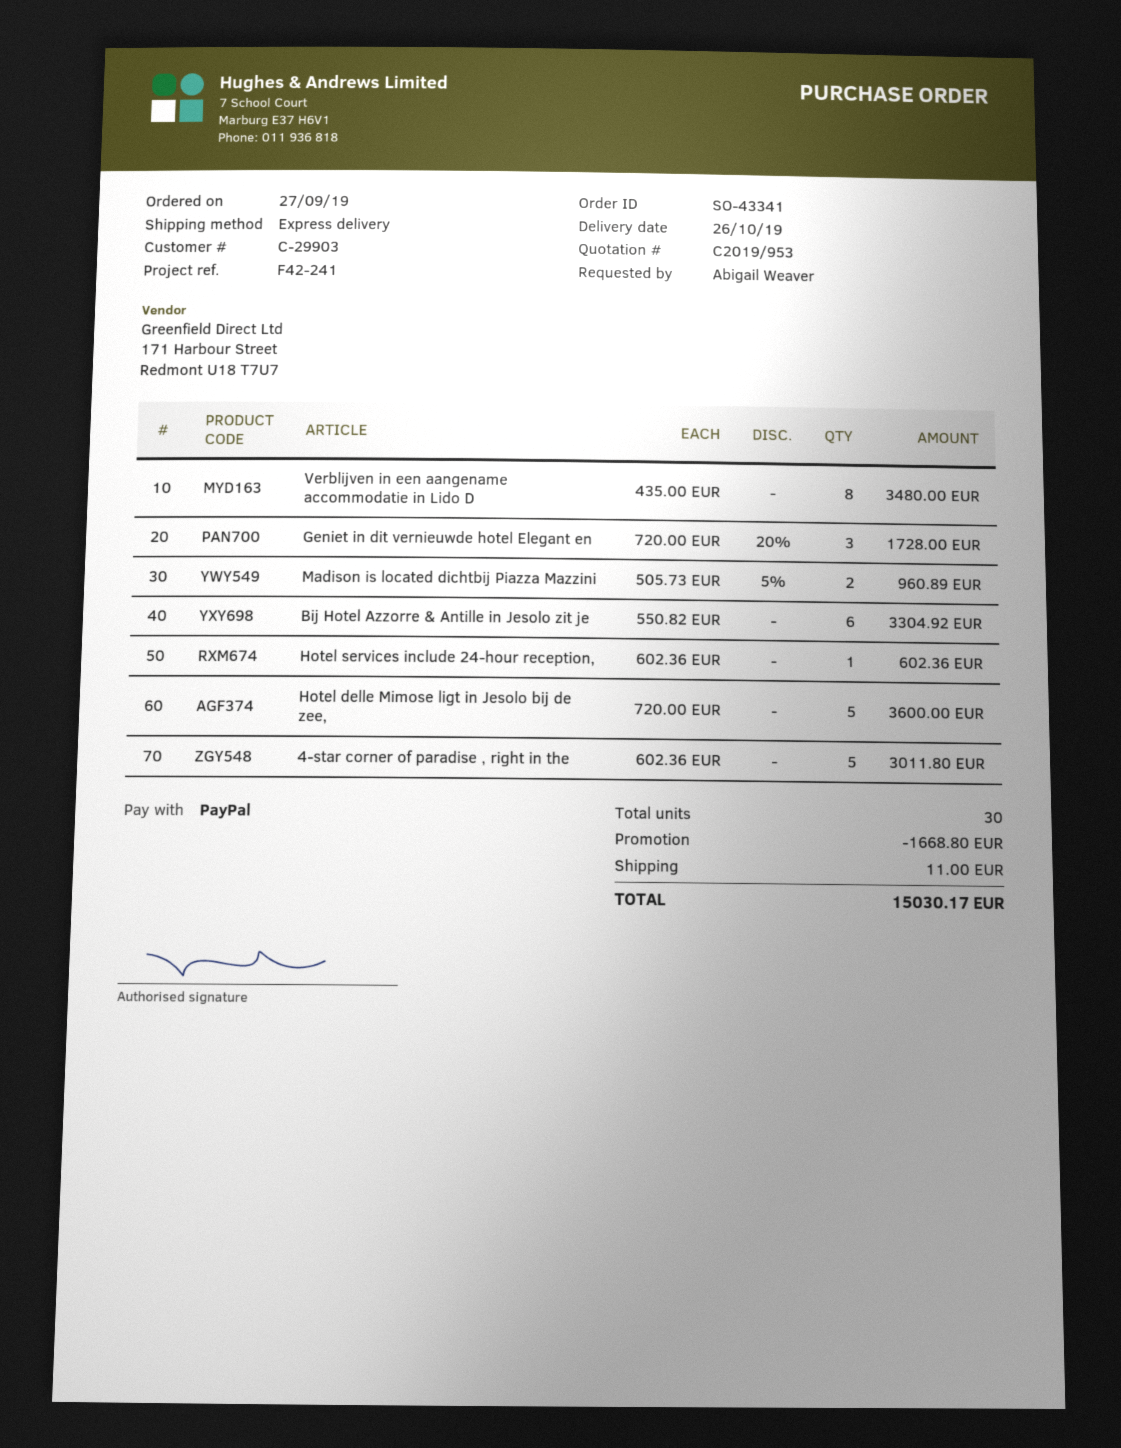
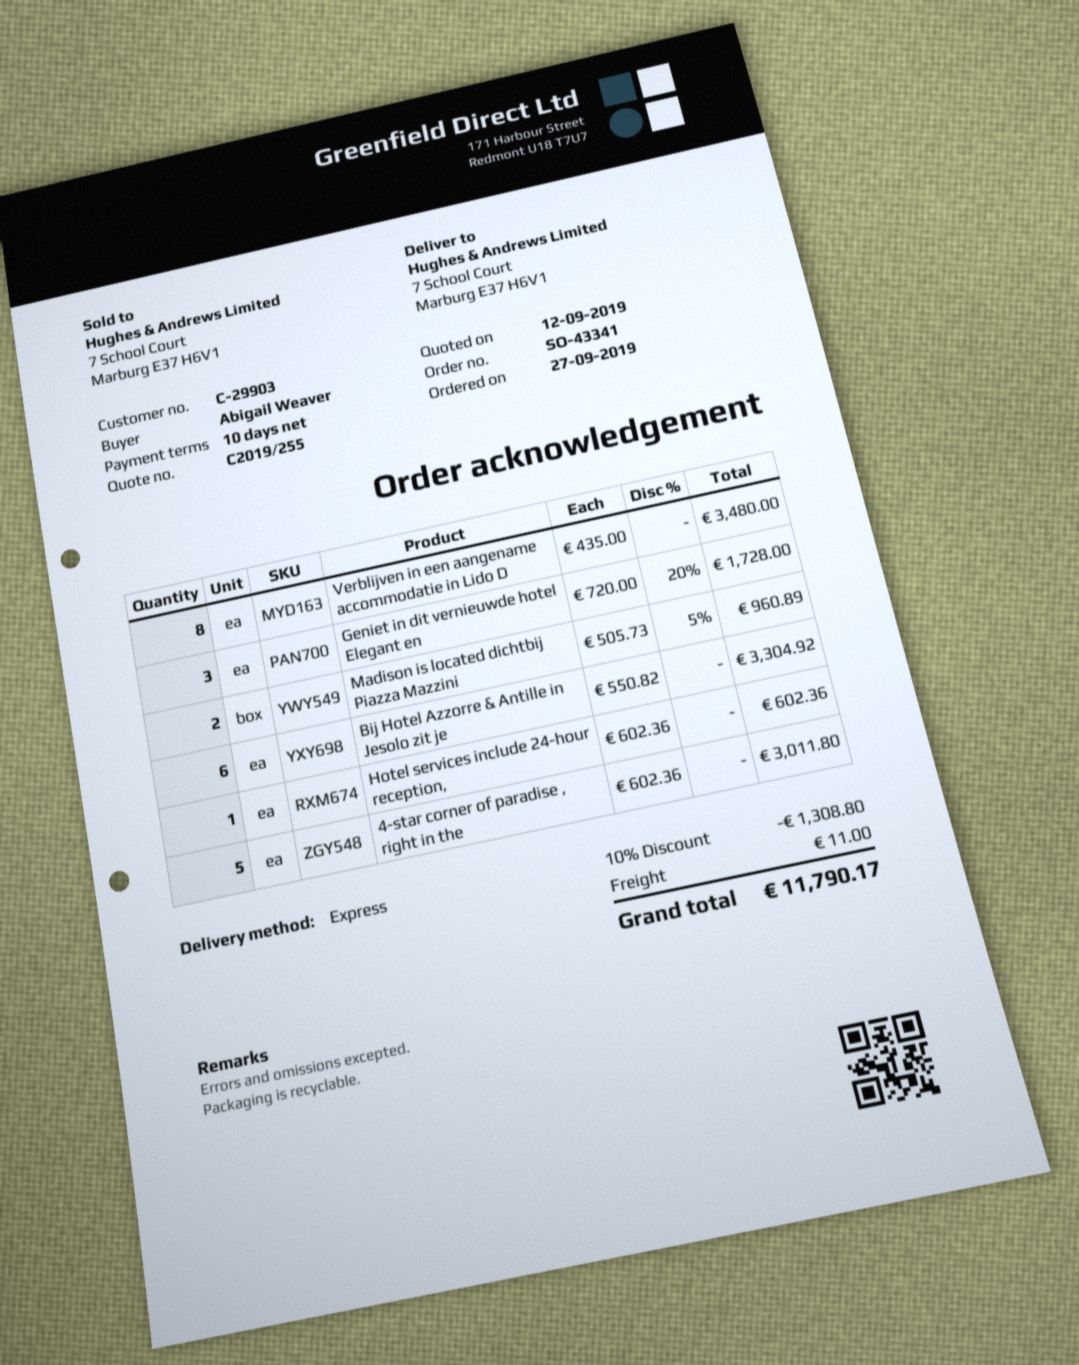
quote number: C2019/953 -> C2019/255
Hotel delle Mimose ligt in Jesolo bij de zee,: 5 x 720.00 = 3600.00 -> none
discount: 1668.80 -> 1308.80
total: 15030.17 -> 11790.17

